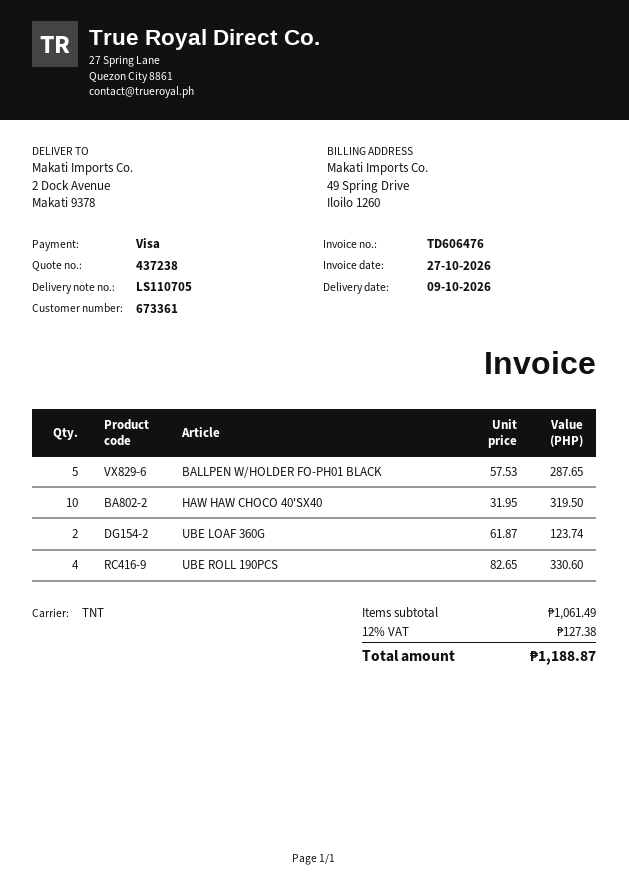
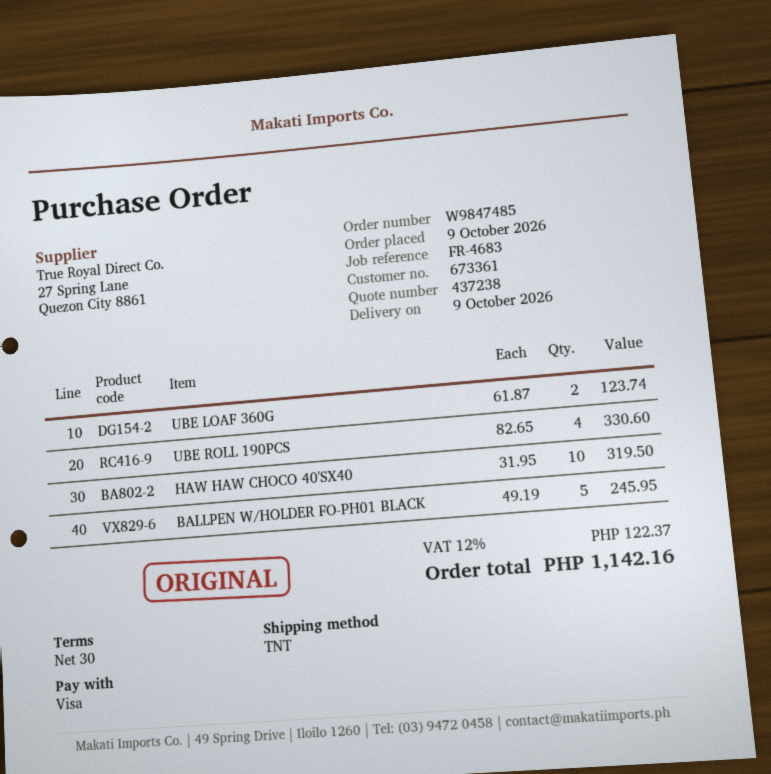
BALLPEN W/HOLDER FO-PH01 BLACK: 5 x 57.53 = 287.65 -> 5 x 49.19 = 245.95
tax: 12% = 127.38 -> 12% = 122.37
total: 1188.87 -> 1142.16

